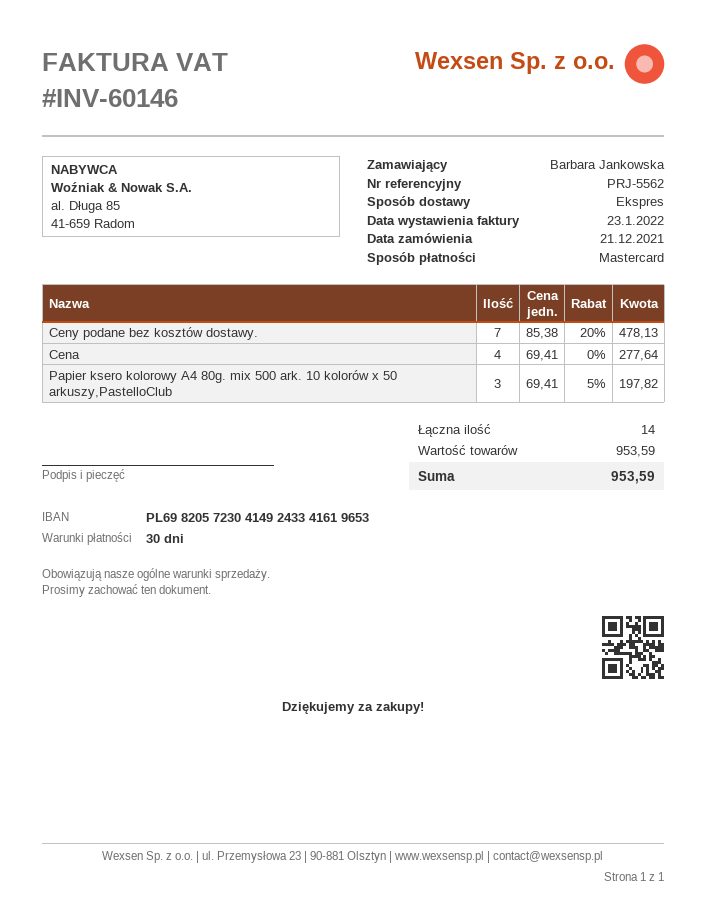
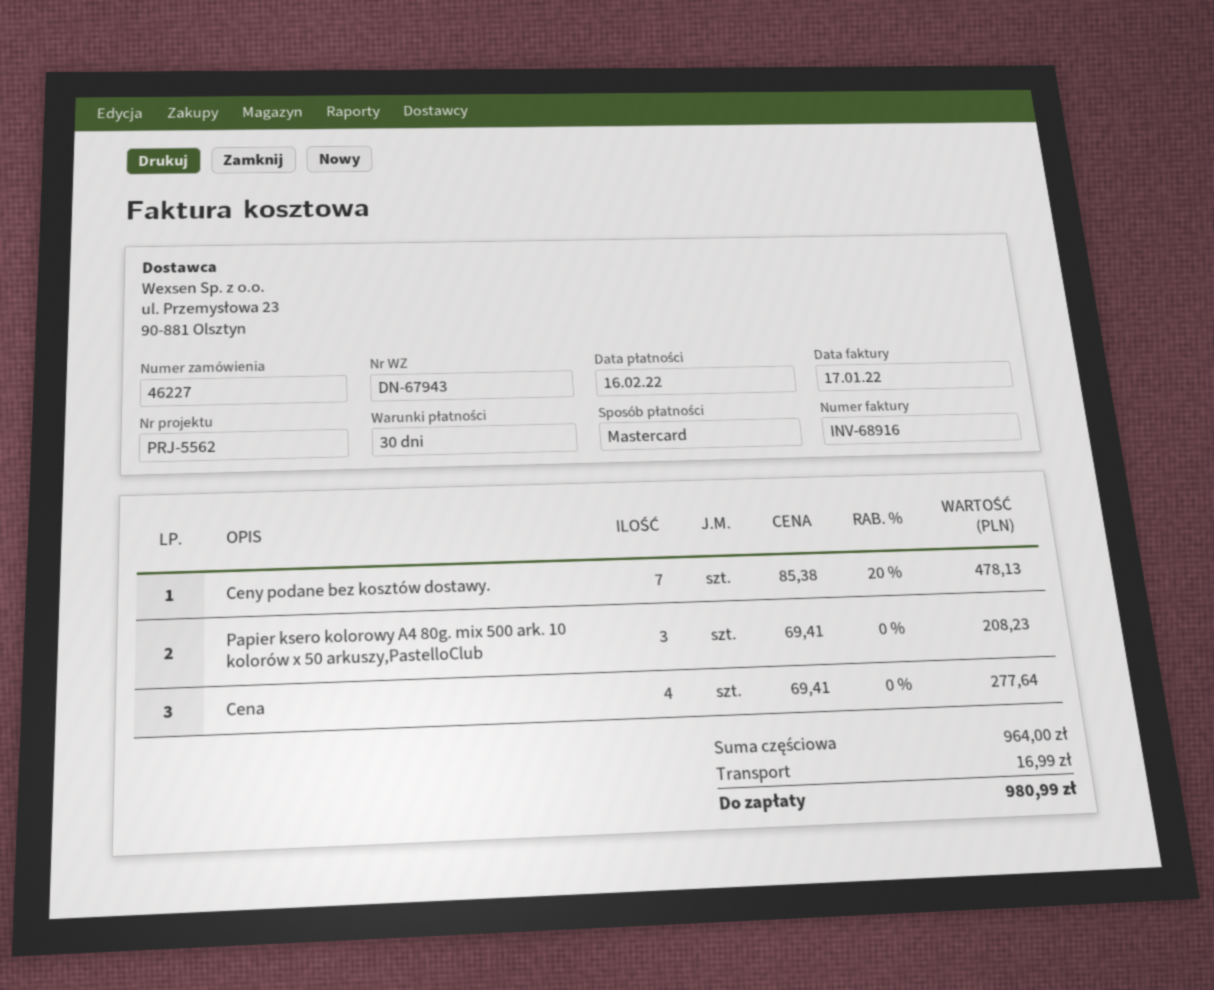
invoice number: INV-60146 -> INV-68916
invoice date: 2022-01-23 -> 2022-01-17
Papier ksero kolorowy A4 80g. mix 500 ark. 10 kolorów x 50 arkuszy,PastelloClub: 3 x 69.41 - 5% = 197.82 -> 3 x 69.41 = 208.23
subtotal: 953.59 -> 964.00
shipping: none -> 16.99
total: 953.59 -> 980.99

